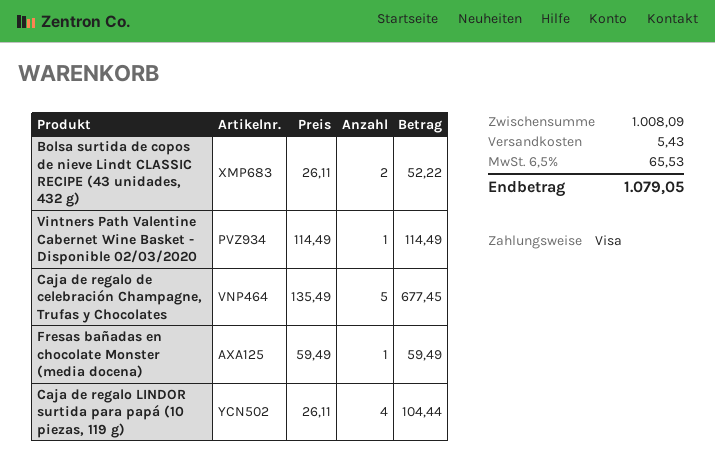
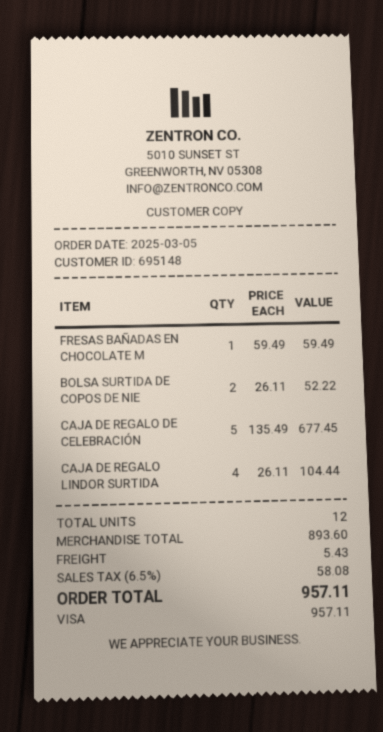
Vintners Path Valentine Cabernet Wine Basket - Disponible 02/03/2020: 1 x 114.49 = 114.49 -> none
subtotal: 1008.09 -> 893.60
tax: 6.5% = 65.53 -> 6.5% = 58.08
total: 1079.05 -> 957.11

